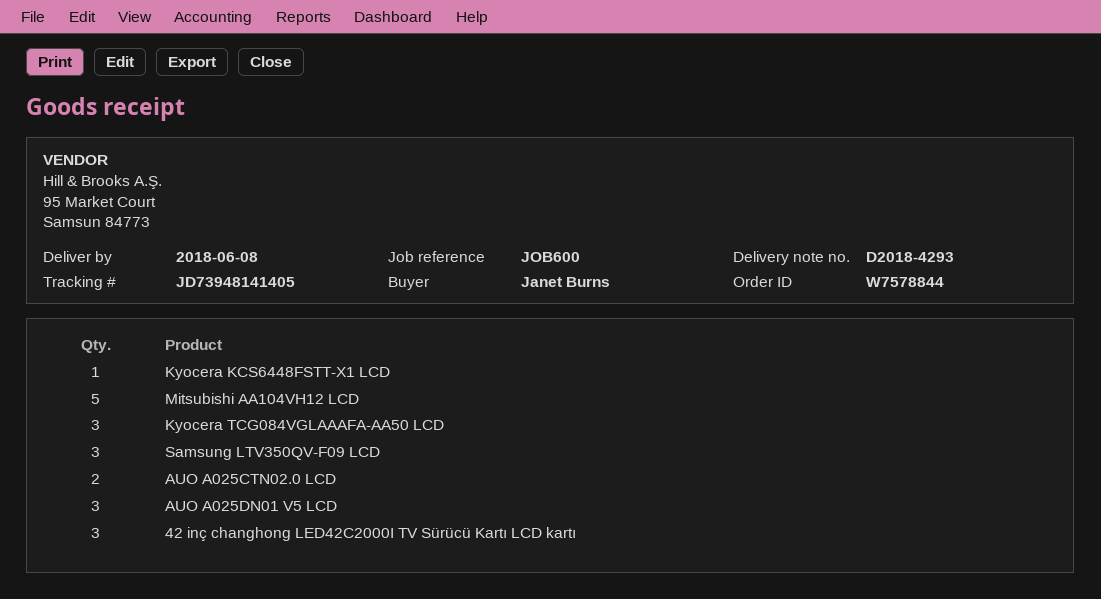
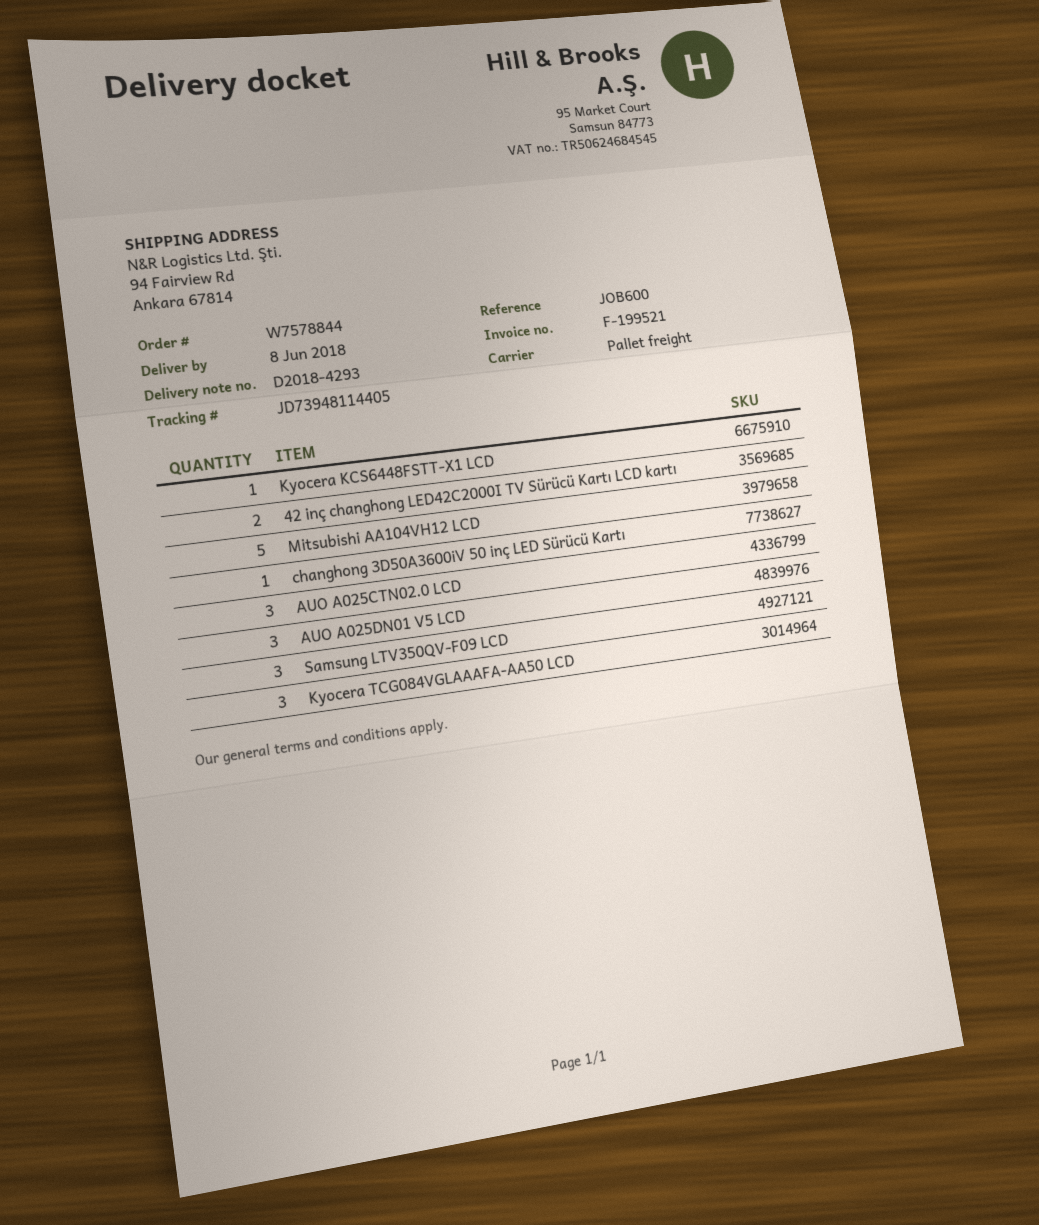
tracking number: JD73948141405 -> JD73948114405
AUO A025CTN02.0 LCD: 2 -> 3
42 inç changhong LED42C2000I TV Sürücü Kartı LCD kartı: 3 -> 2
changhong 3D50A3600iV 50 inç LED Sürücü Kartı: none -> 1

